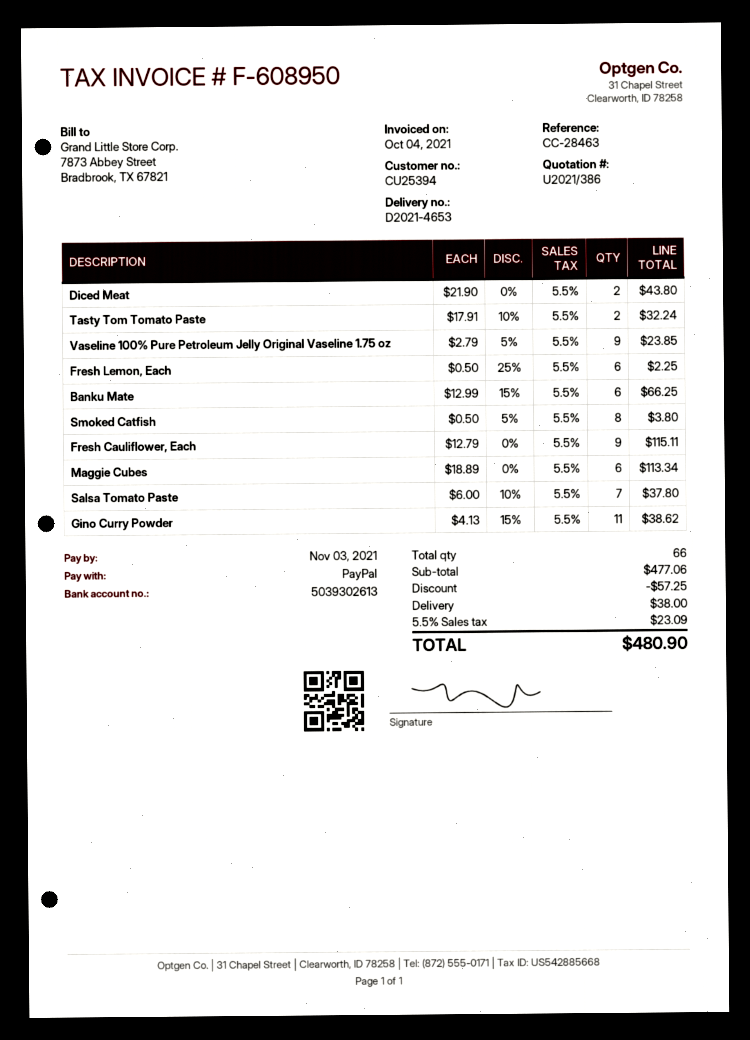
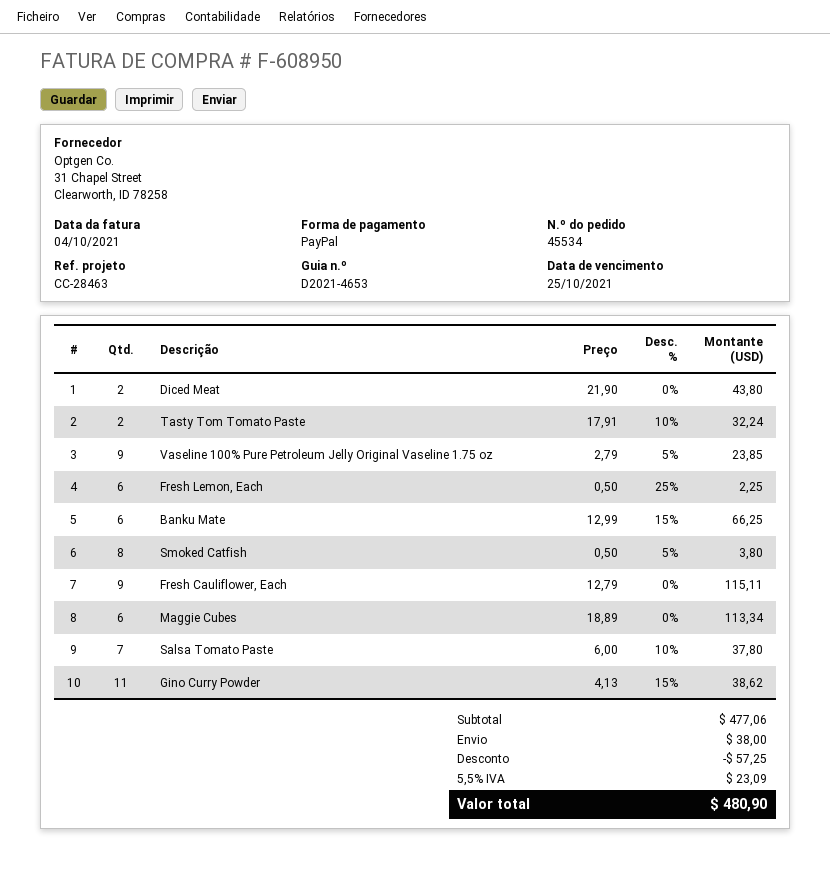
due date: 2021-11-03 -> 2021-10-25

